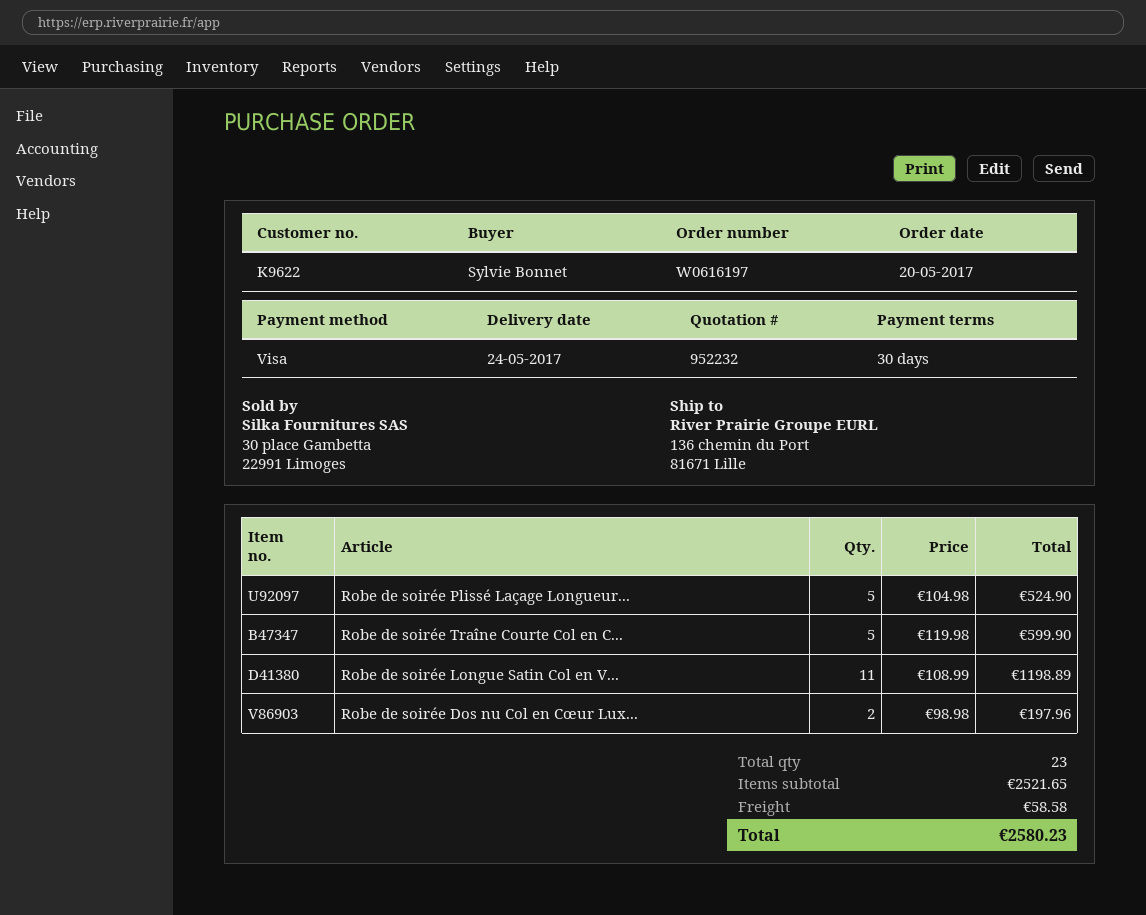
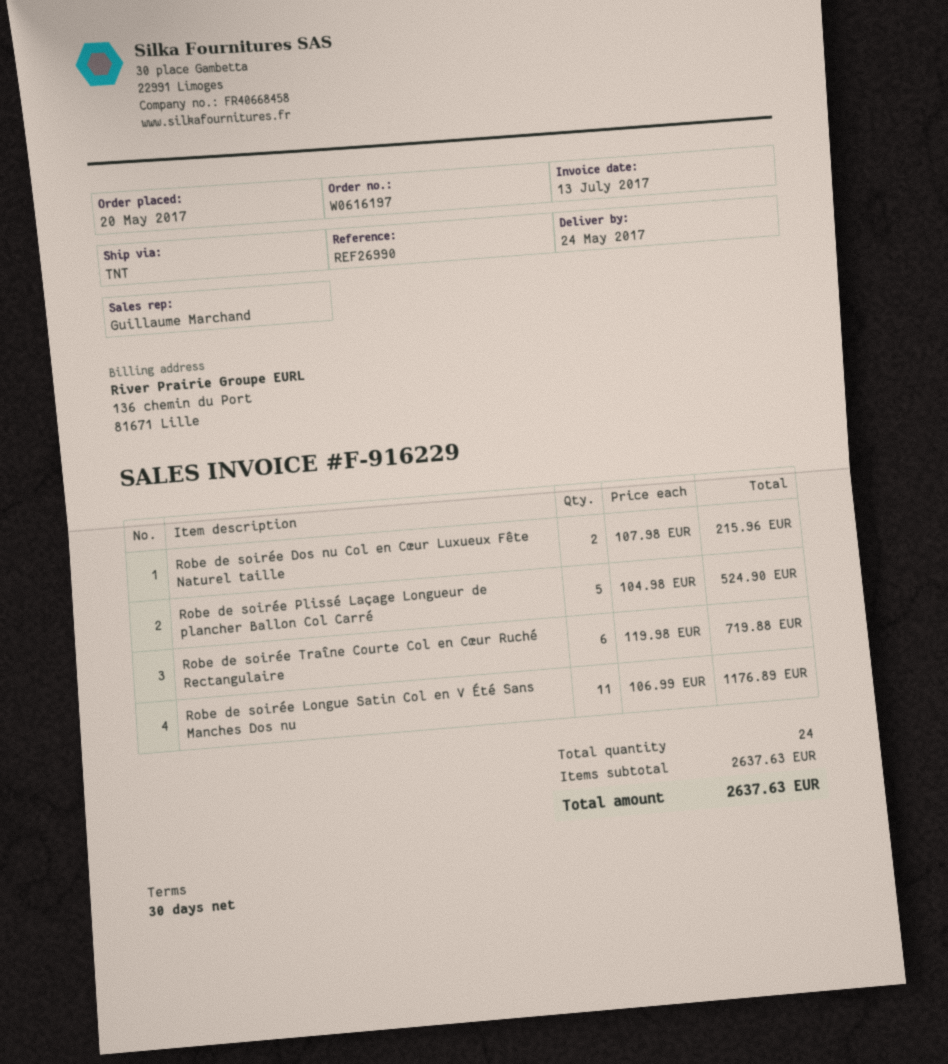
Robe de soirée Traîne Courte Col en C...: 5 x 119.98 = 599.90 -> 6 x 119.98 = 719.88
Robe de soirée Longue Satin Col en V...: 11 x 108.99 = 1198.89 -> 11 x 106.99 = 1176.89
Robe de soirée Dos nu Col en Cœur Lux...: 2 x 98.98 = 197.96 -> 2 x 107.98 = 215.96
total quantity: 23 -> 24
subtotal: 2521.65 -> 2637.63
shipping: 58.58 -> none
total: 2580.23 -> 2637.63

